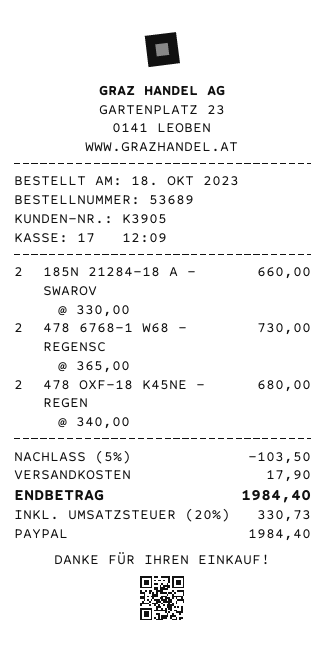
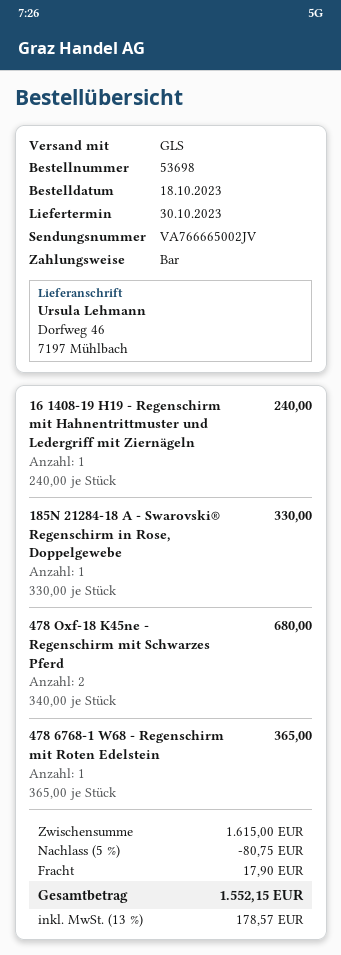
order number: 53689 -> 53698
payment method: PayPal -> cash
185N 21284-18 A - SWAROV: 2 x 330.00 = 660.00 -> 1 x 330.00 = 330.00
478 6768-1 W68 - REGENSC: 2 x 365.00 = 730.00 -> 1 x 365.00 = 365.00
16 1408-19 H19 - Regenschirm mit Hahnentrittmuster und Ledergriff mit Ziernägeln: none -> 1 x 240.00 = 240.00
discount: 5% = 103.50 -> 5% = 80.75
tax: 20% = 330.73 -> 13% = 178.57
total: 1984.40 -> 1552.15

